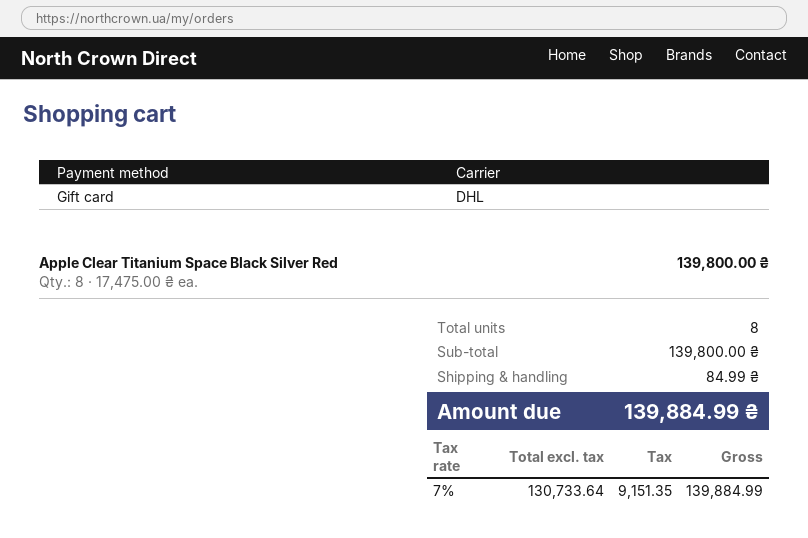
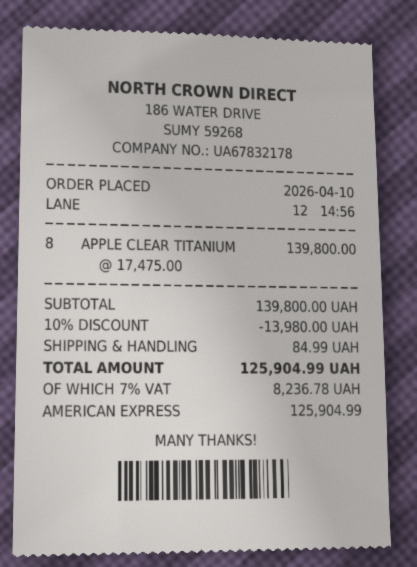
payment method: gift card -> American Express
discount: none -> 10% = 13980.00
tax: 7% = 9151.35 -> 7% = 8236.78
total: 139884.99 -> 125904.99

